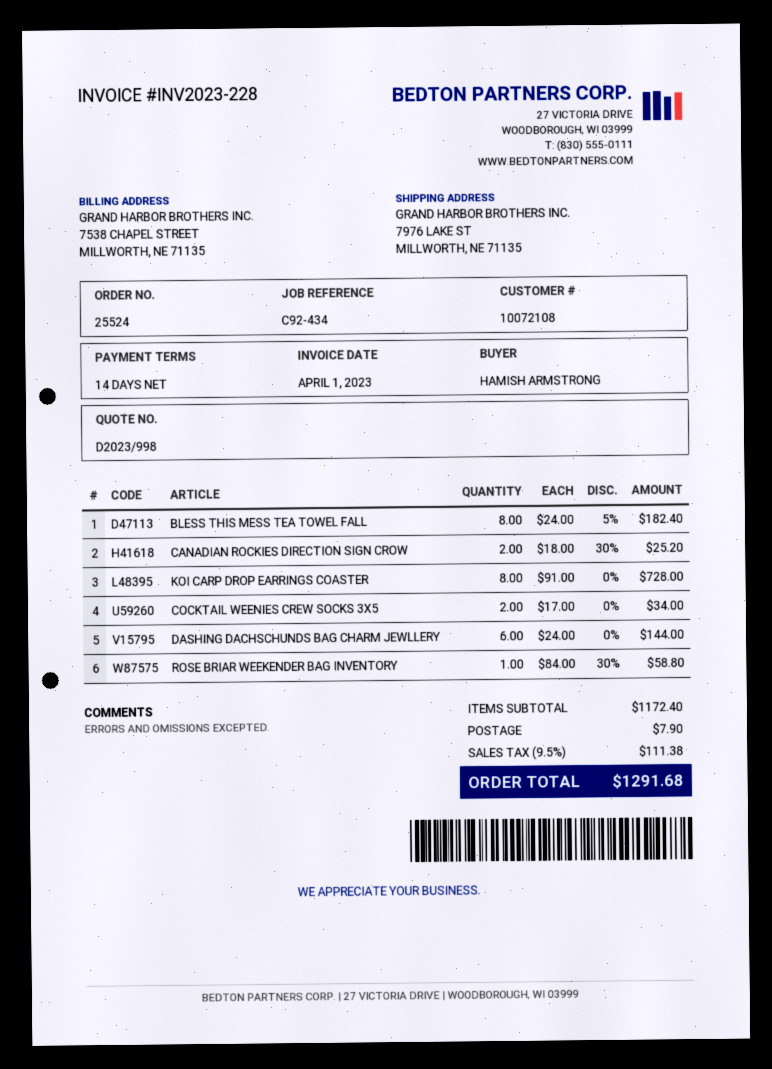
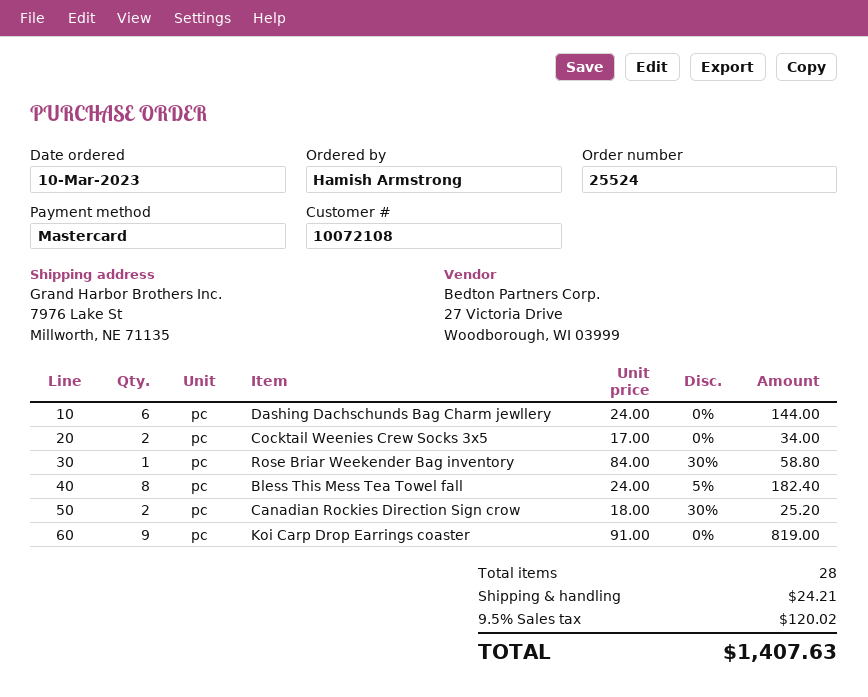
KOI CARP DROP EARRINGS COASTER: 8 x 91.00 = 728.00 -> 9 x 91.00 = 819.00
shipping: 7.90 -> 24.21
tax: 9.5% = 111.38 -> 9.5% = 120.02
total: 1291.68 -> 1407.63

